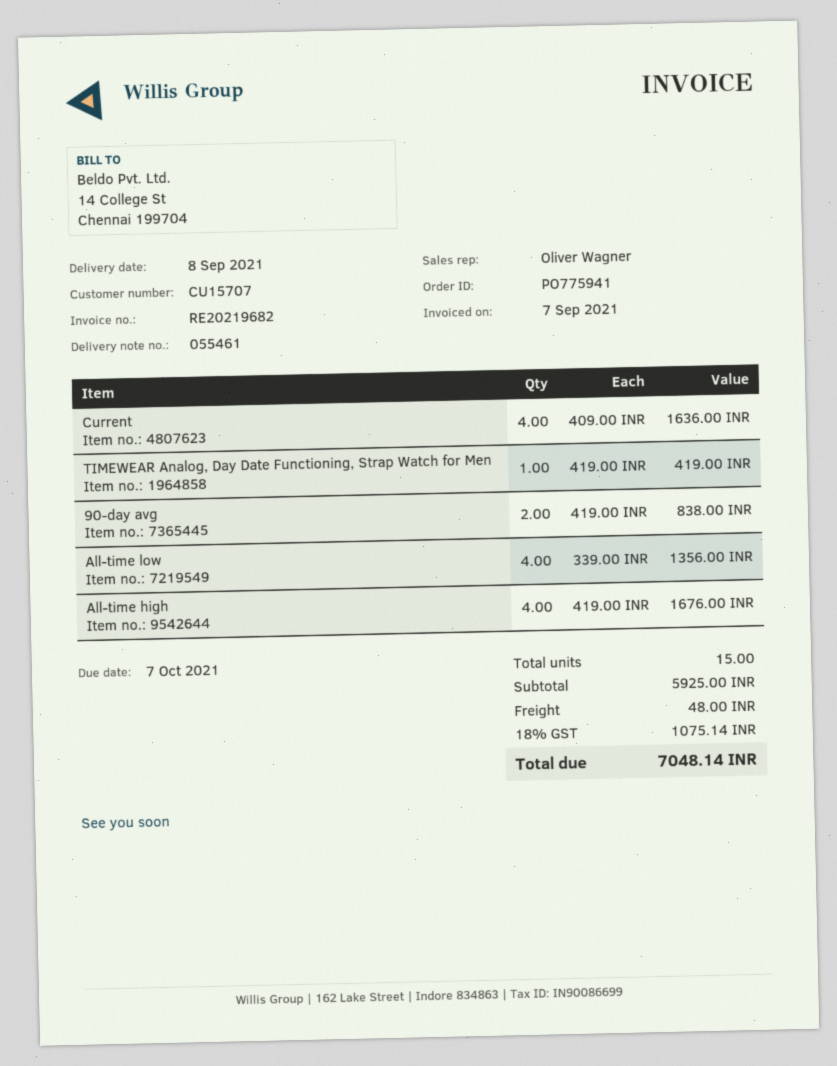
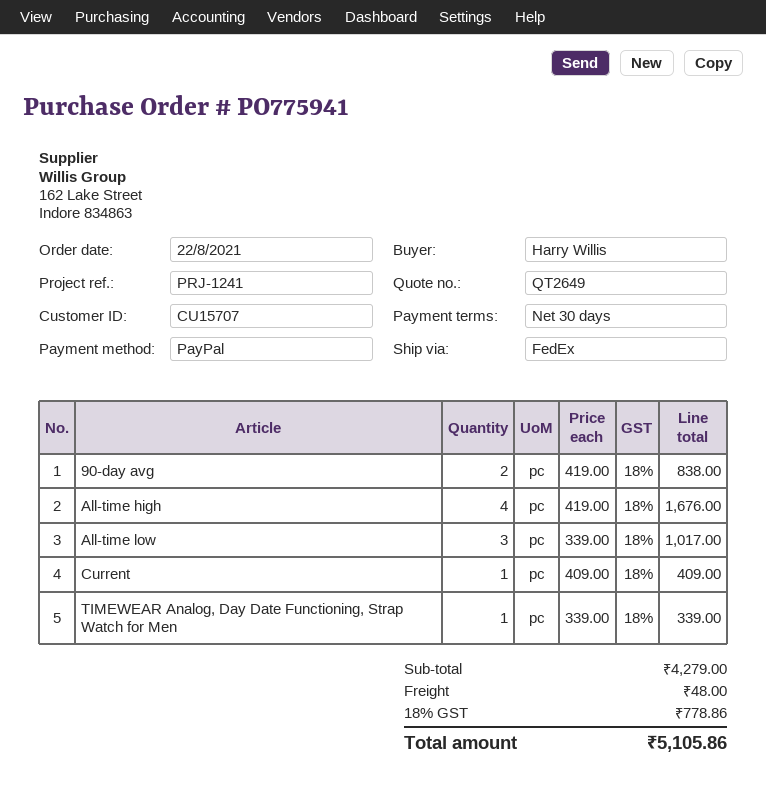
Current: 4 x 409.00 = 1636.00 -> 1 x 409.00 = 409.00
TIMEWEAR Analog, Day Date Functioning, Strap Watch for Men: 1 x 419.00 = 419.00 -> 1 x 339.00 = 339.00
All-time low: 4 x 339.00 = 1356.00 -> 3 x 339.00 = 1017.00
subtotal: 5925.00 -> 4279.00
tax: 18% = 1075.14 -> 18% = 778.86
total: 7048.14 -> 5105.86

